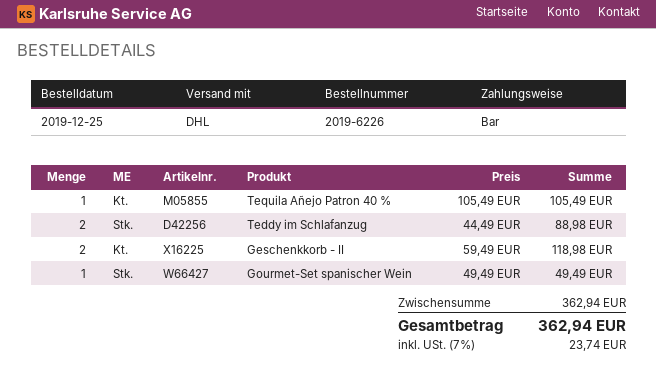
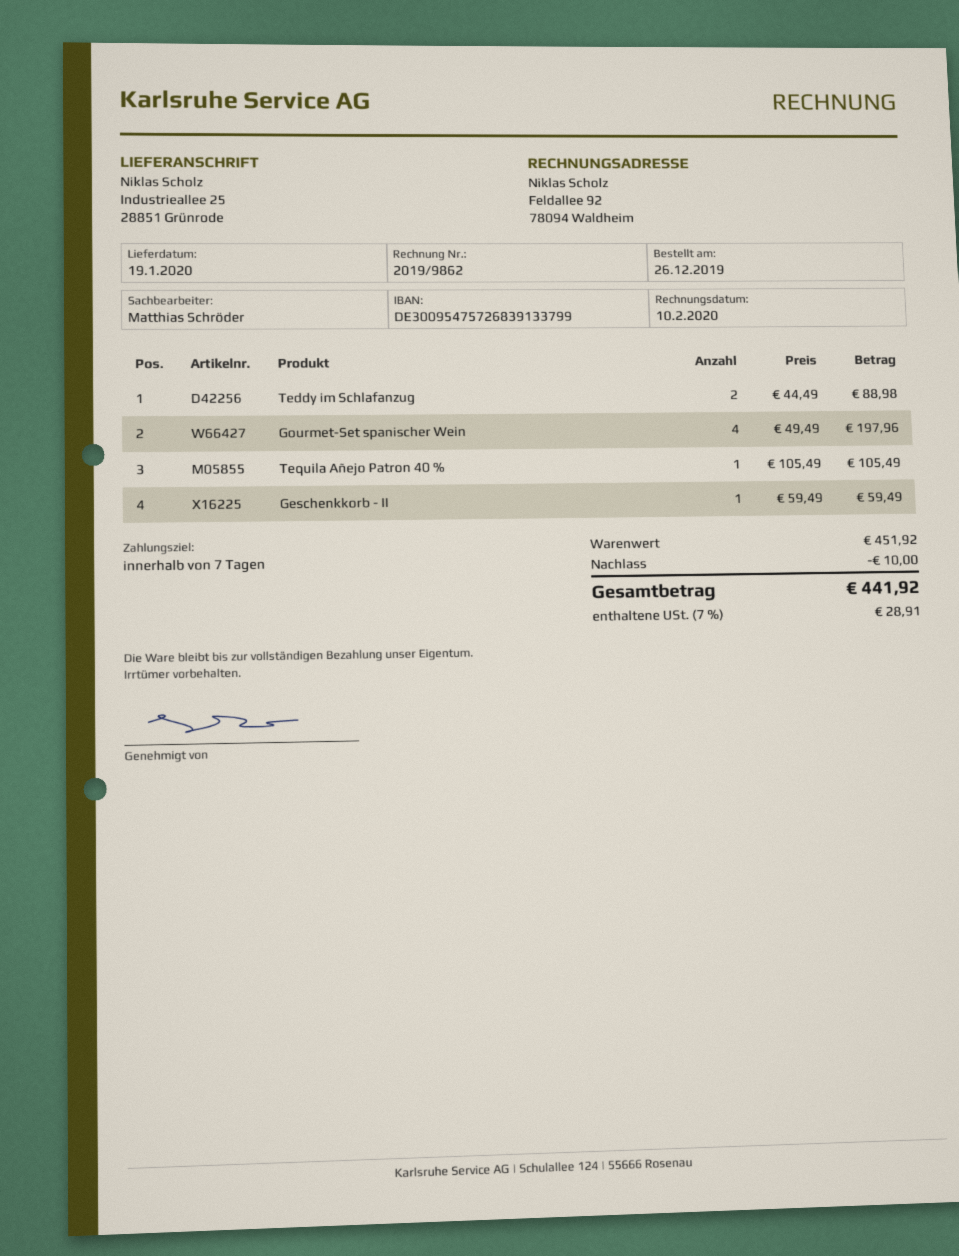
order date: 2019-12-25 -> 2019-12-26
Geschenkkorb - II: 2 x 59.49 = 118.98 -> 1 x 59.49 = 59.49
Gourmet-Set spanischer Wein: 1 x 49.49 = 49.49 -> 4 x 49.49 = 197.96
subtotal: 362.94 -> 451.92
discount: none -> 10.00
tax: 7% = 23.74 -> 7% = 28.91
total: 362.94 -> 441.92

